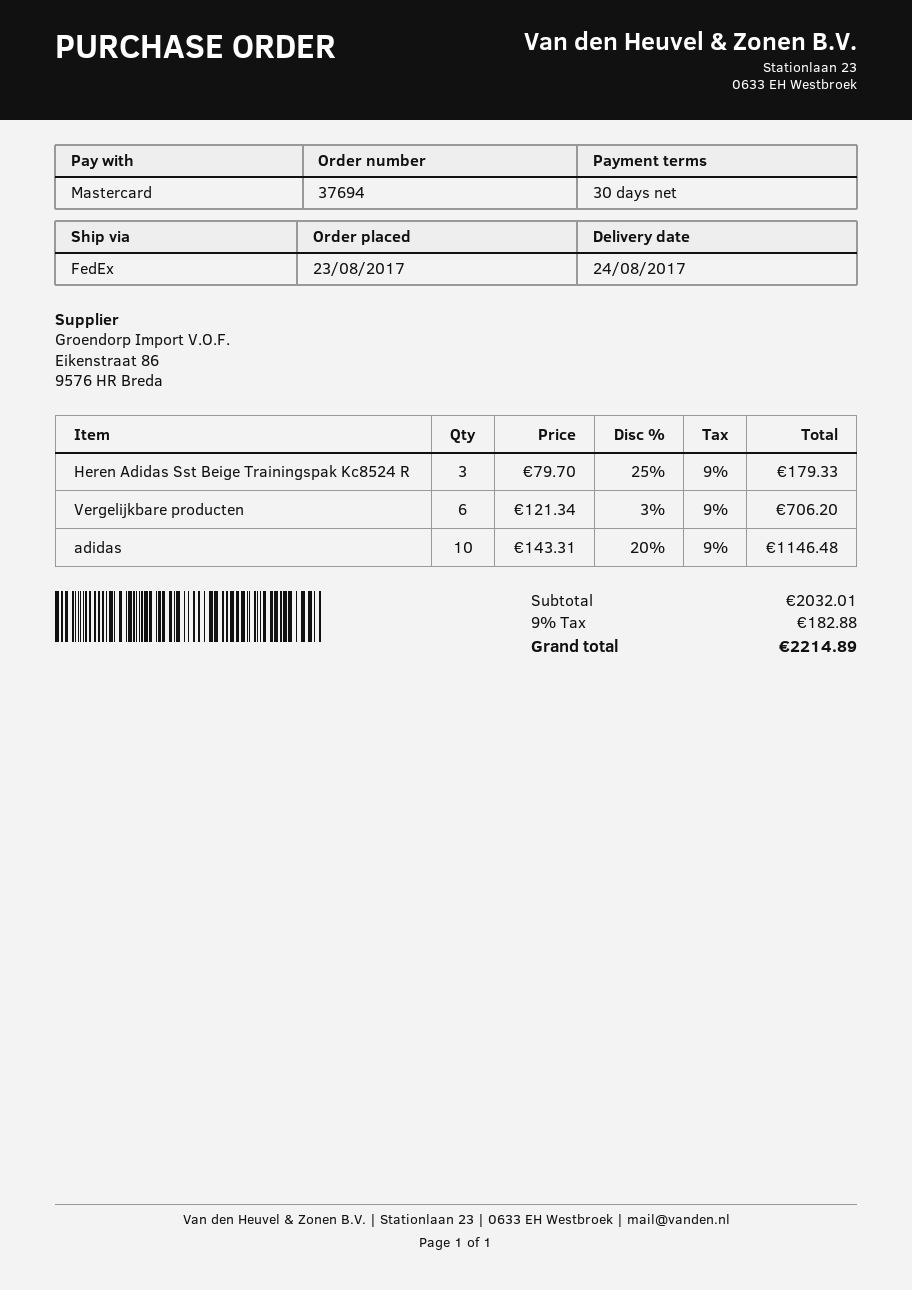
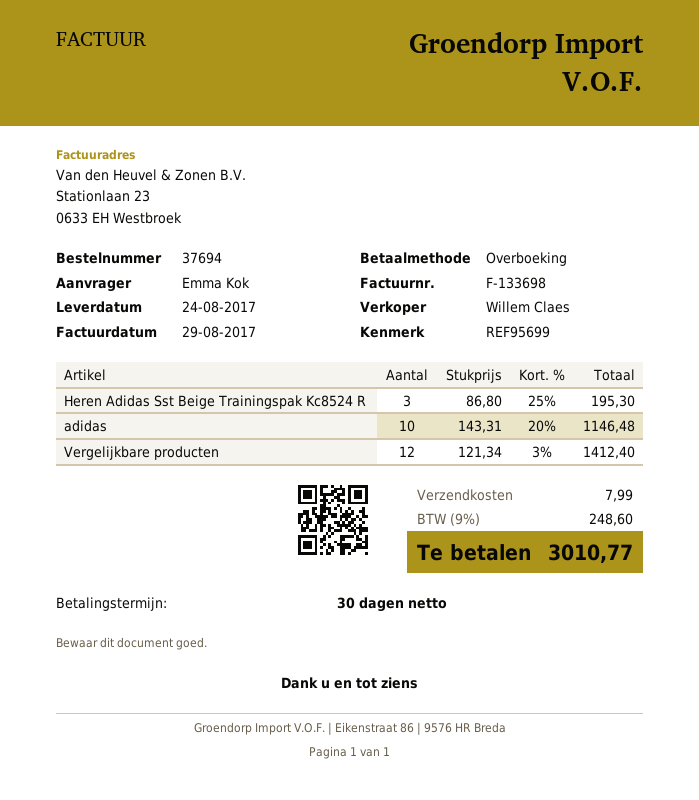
payment method: Mastercard -> bank transfer
Heren Adidas Sst Beige Trainingspak Kc8524 R: 3 x 79.70 - 25% = 179.33 -> 3 x 86.80 - 25% = 195.30
Vergelijkbare producten: 6 x 121.34 - 3% = 706.20 -> 12 x 121.34 - 3% = 1412.40
shipping: none -> 7.99
tax: 9% = 182.88 -> 9% = 248.60
total: 2214.89 -> 3010.77

